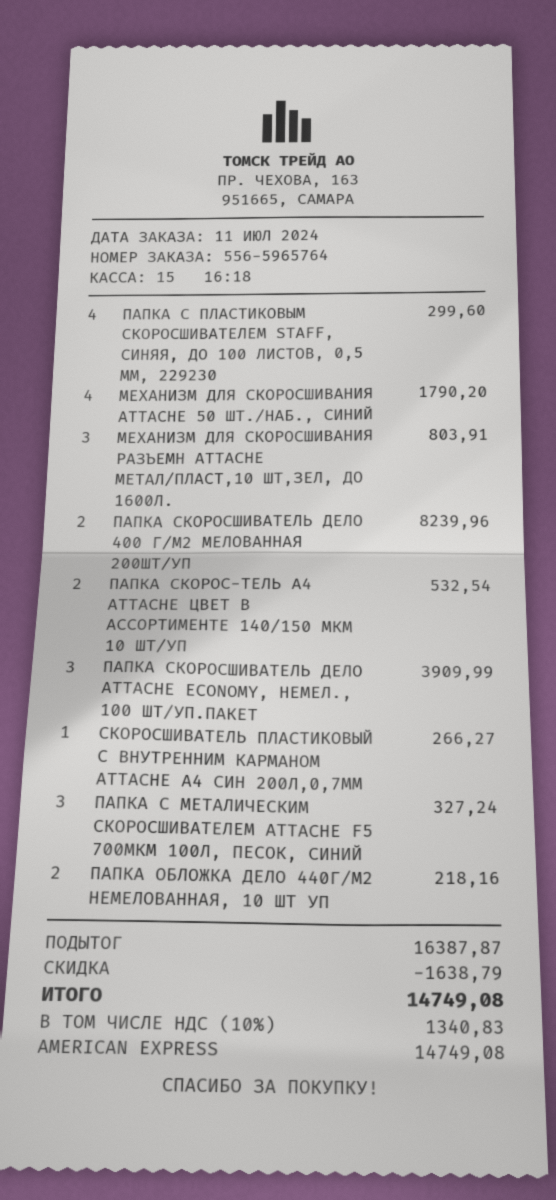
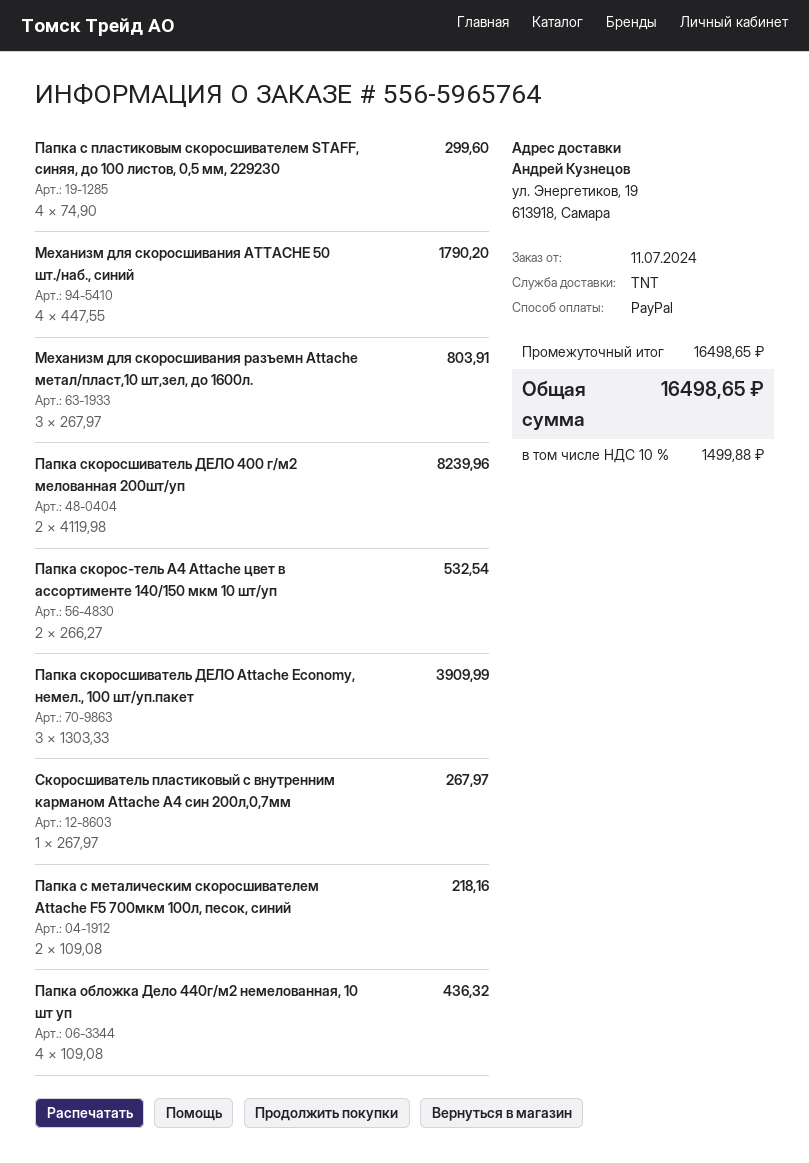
payment method: American Express -> PayPal
СКОРОСШИВАТЕЛЬ ПЛАСТИКОВЫЙ С ВНУТРЕННИМ КАРМАНОМ ATTACHE А4 СИН 200Л,0,7ММ: 1 for 266.27 -> 1 for 267.97
ПАПКА С МЕТАЛИЧЕСКИМ СКОРОСШИВАТЕЛЕМ ATTACHE F5 700МКМ 100Л, ПЕСОК, СИНИЙ: 3 for 327.24 -> 2 for 218.16
ПАПКА ОБЛОЖКА ДЕЛО 440Г/М2 НЕМЕЛОВАННАЯ, 10 ШТ УП: 2 for 218.16 -> 4 for 436.32
subtotal: 16387.87 -> 16498.65
discount: 1638.79 -> none
tax: 10% = 1340.83 -> 10% = 1499.88
total: 14749.08 -> 16498.65

